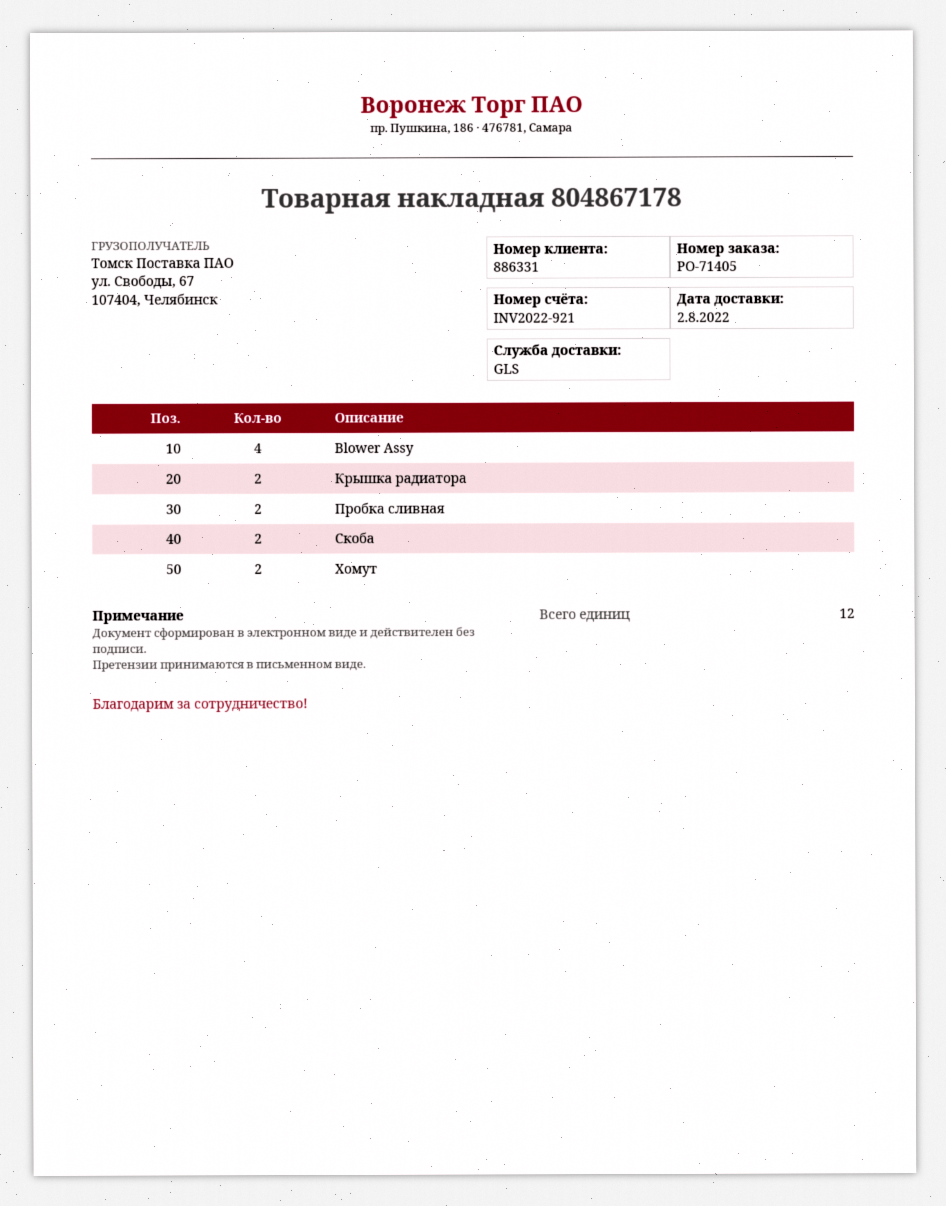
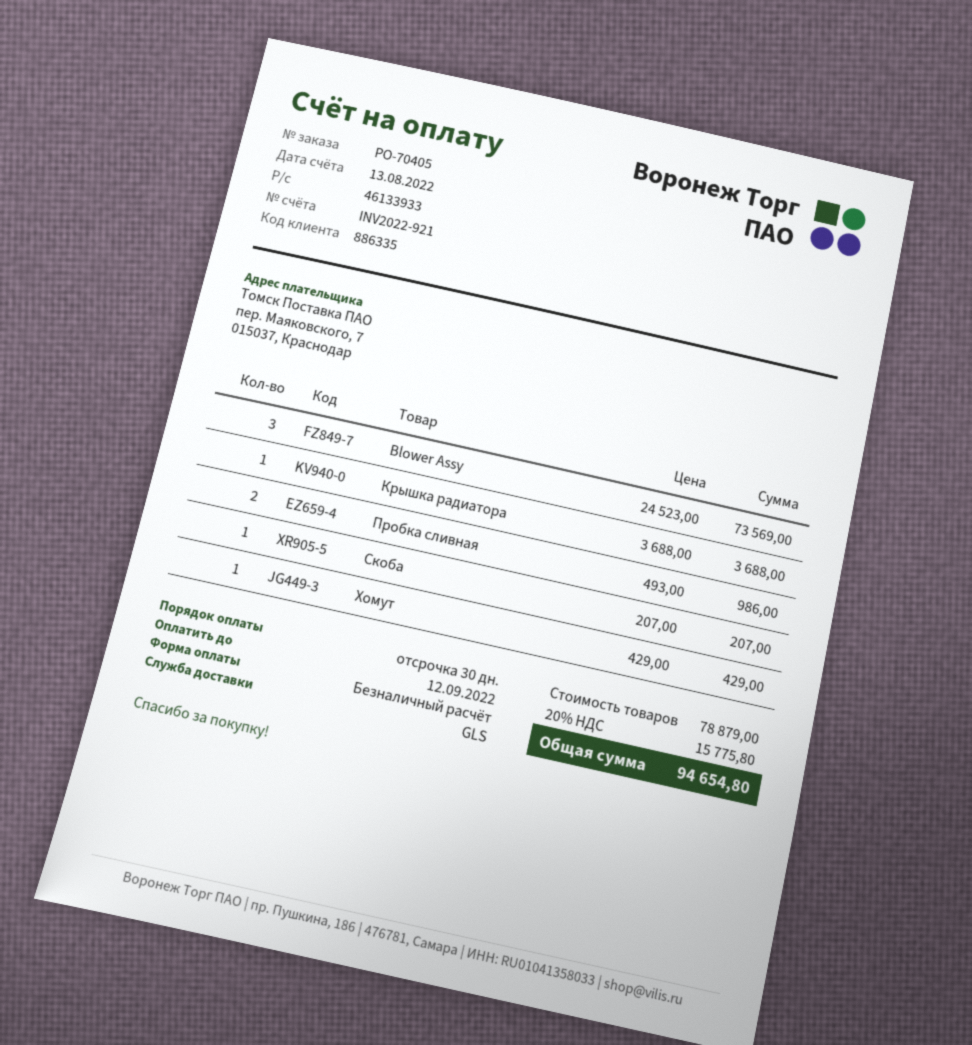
order number: PO-71405 -> PO-70405
customer number: 886331 -> 886335
Blower Assy: 4 -> 3
Крышка радиатора: 2 -> 1
Скоба: 2 -> 1
Хомут: 2 -> 1

